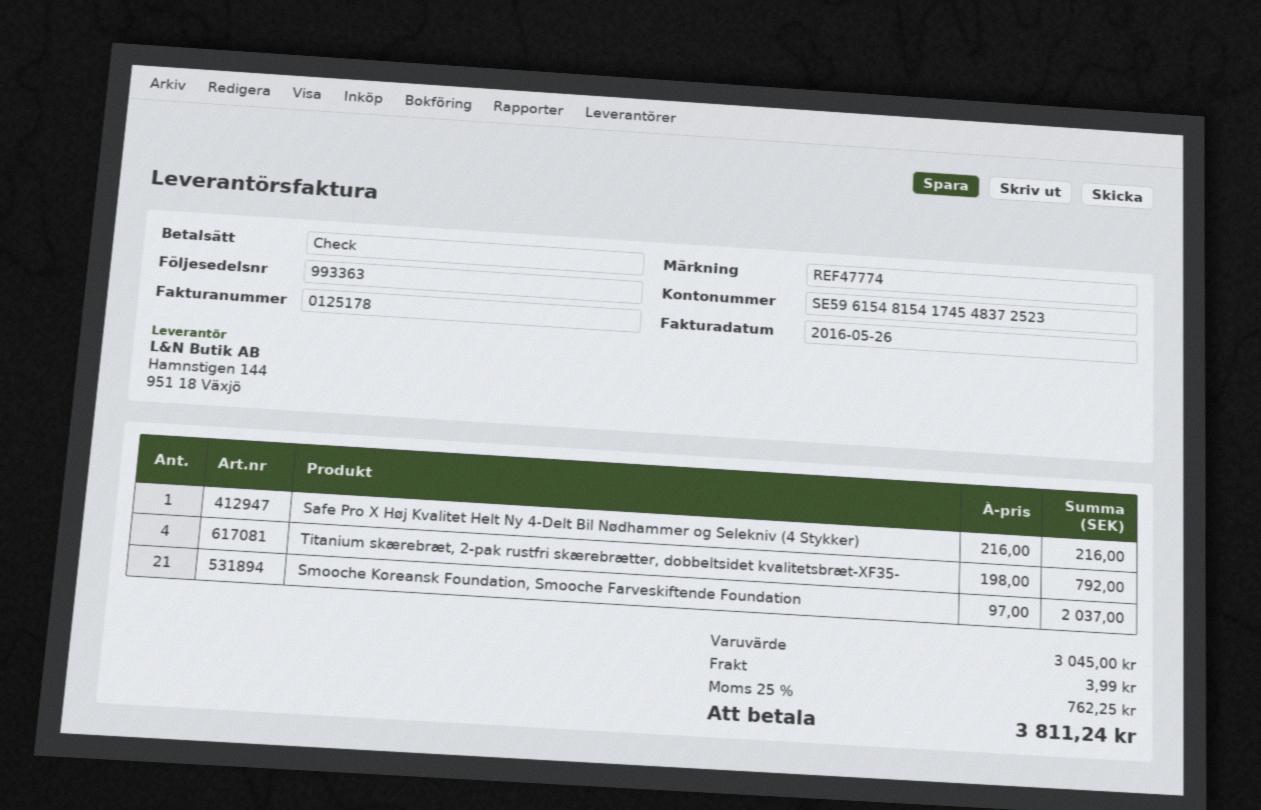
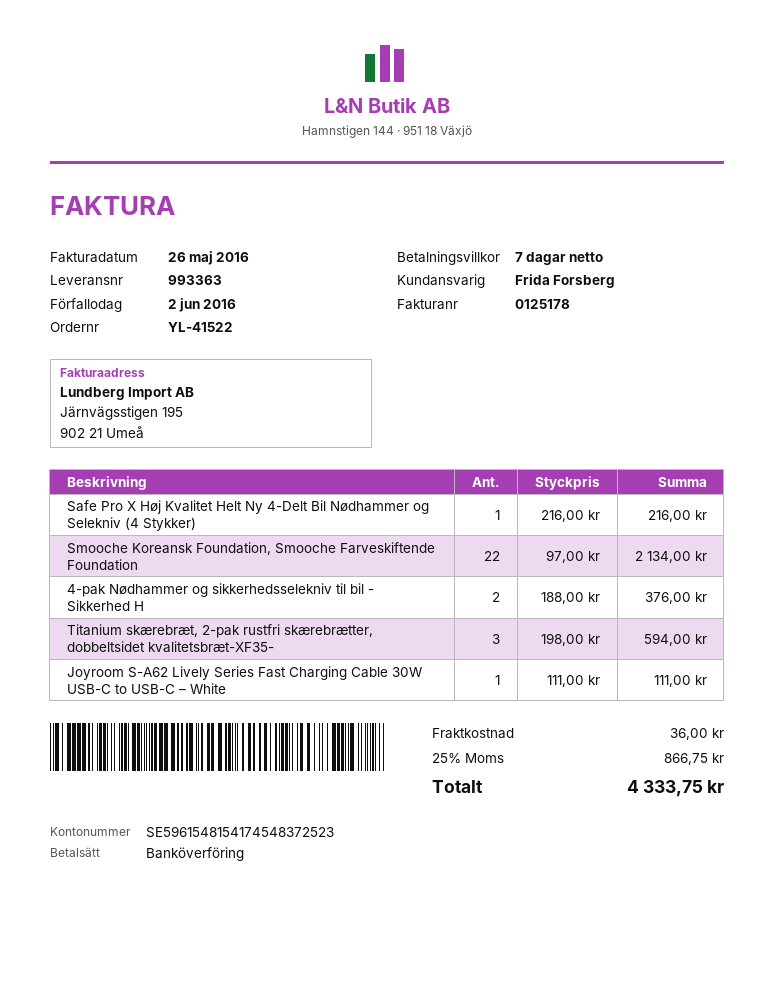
payment method: cheque -> bank transfer
Titanium skærebræt, 2-pak rustfri skærebrætter, dobbeltsidet kvalitetsbræt-XF35-: 4 x 198.00 = 792.00 -> 3 x 198.00 = 594.00
Smooche Koreansk Foundation, Smooche Farveskiftende Foundation: 21 x 97.00 = 2037.00 -> 22 x 97.00 = 2134.00
4-pak Nødhammer og sikkerhedsselekniv til bil - Sikkerhed H: none -> 2 x 188.00 = 376.00
Joyroom S-A62 Lively Series Fast Charging Cable 30W USB-C to USB-C – White: none -> 1 x 111.00 = 111.00
shipping: 3.99 -> 36.00
tax: 25% = 762.25 -> 25% = 866.75
total: 3811.24 -> 4333.75

